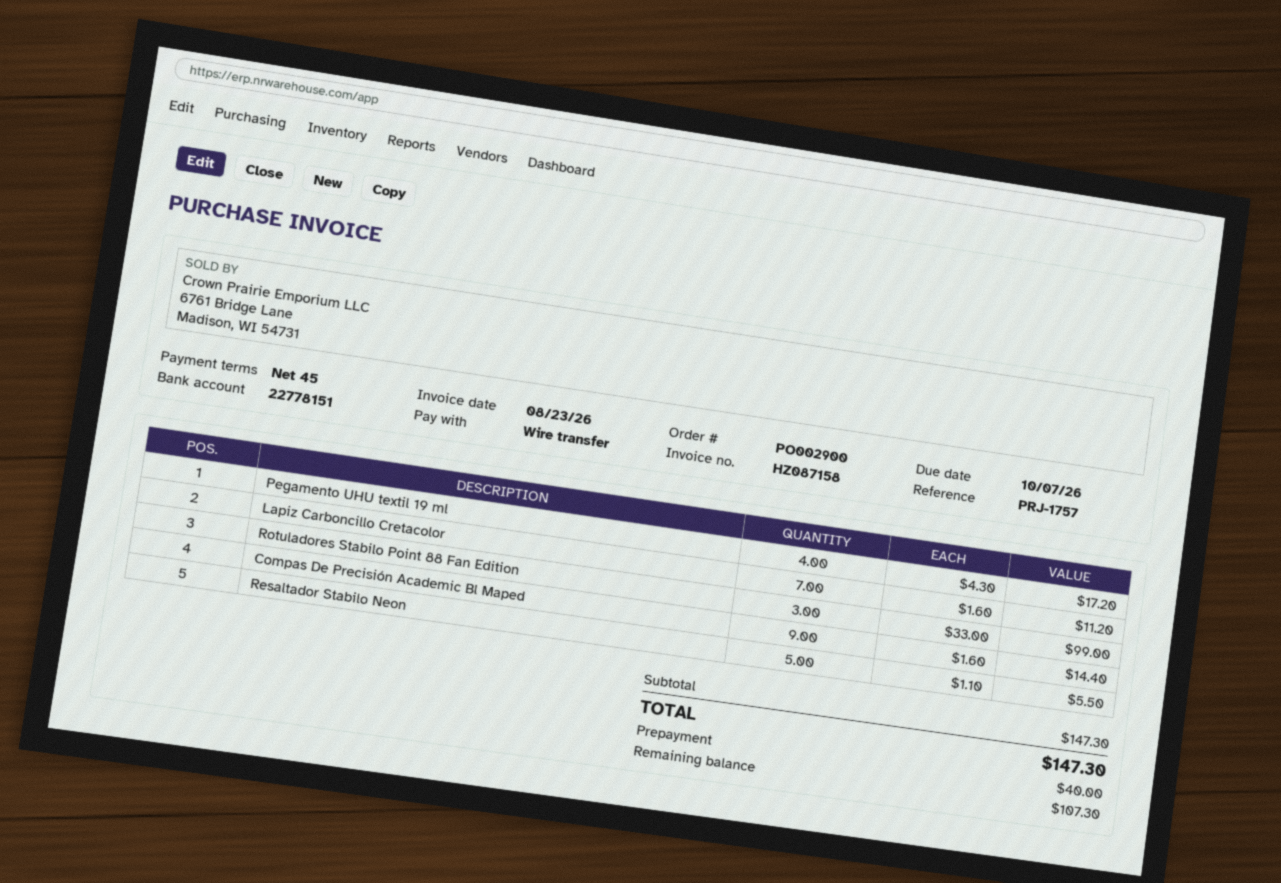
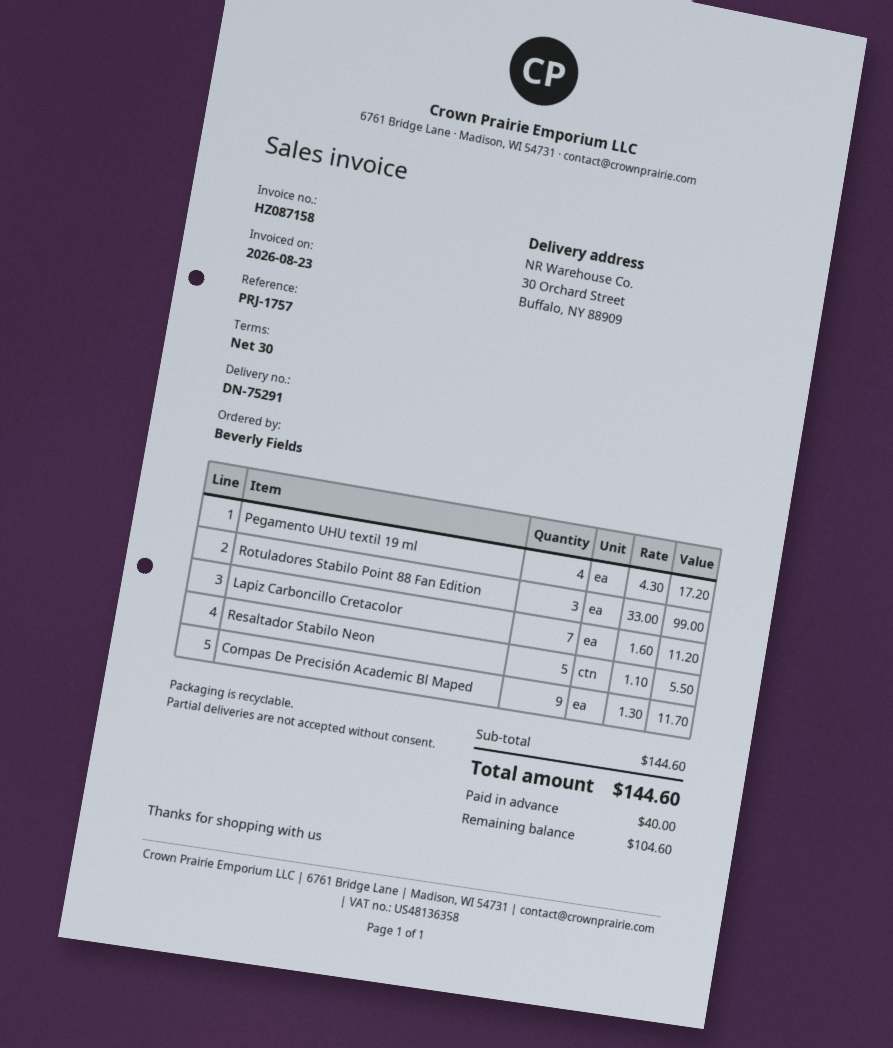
payment terms: 45 days -> 30 days
Compas De Precisión Academic Bl Maped: 9 x 1.60 = 14.40 -> 9 x 1.30 = 11.70
subtotal: 147.30 -> 144.60
total: 147.30 -> 144.60
balance: 107.30 -> 104.60

